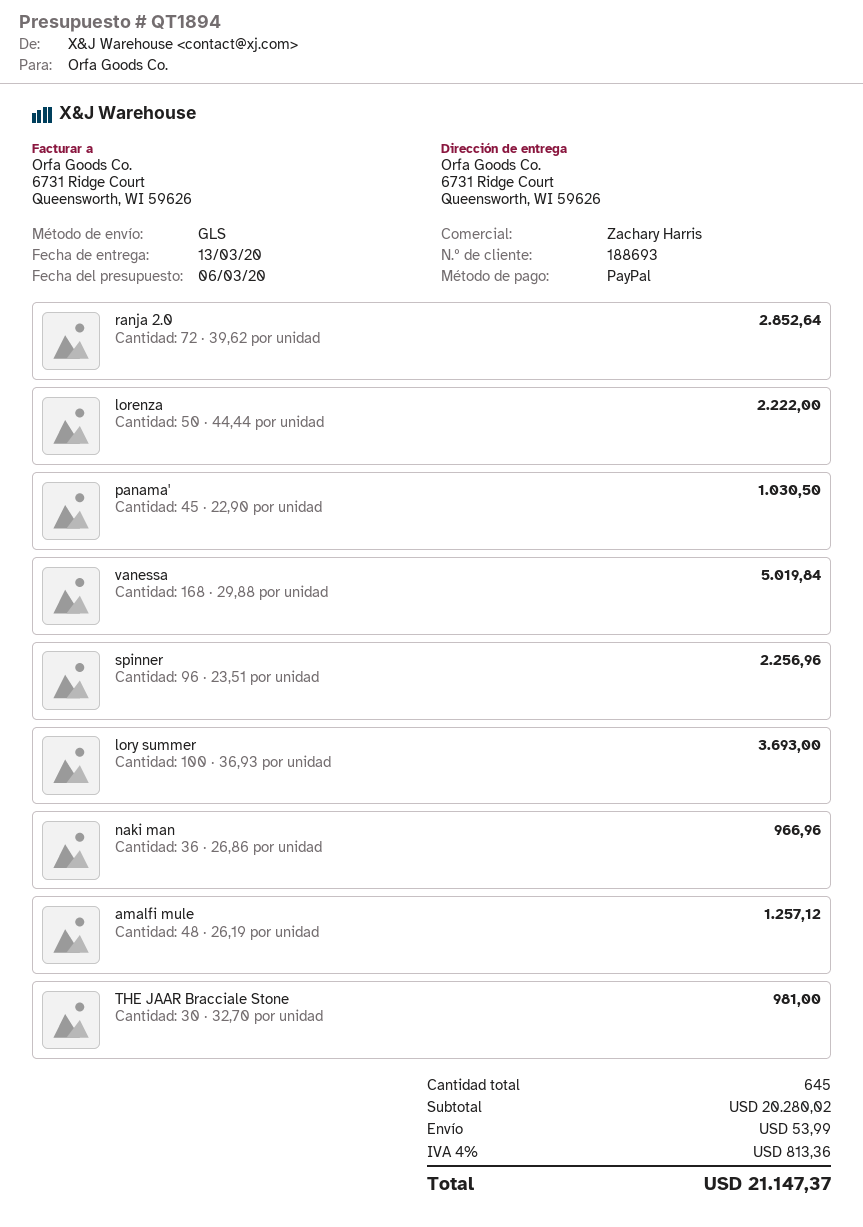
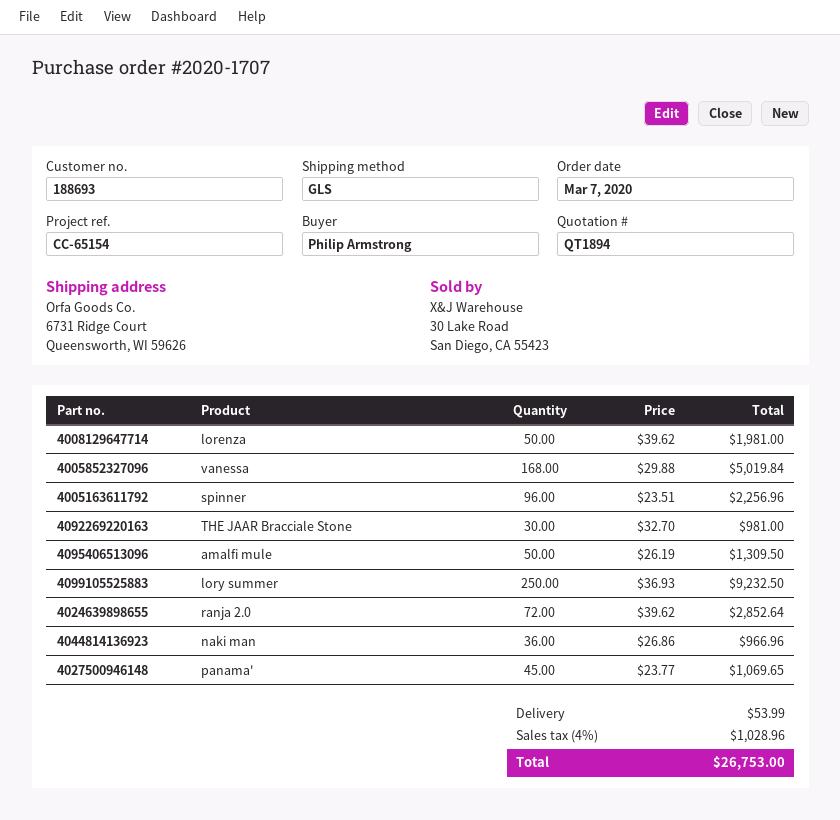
lorenza: 50 x 44.44 = 2222.00 -> 50 x 39.62 = 1981.00
panama': 45 x 22.90 = 1030.50 -> 45 x 23.77 = 1069.65
lory summer: 100 x 36.93 = 3693.00 -> 250 x 36.93 = 9232.50
amalfi mule: 48 x 26.19 = 1257.12 -> 50 x 26.19 = 1309.50
tax: 4% = 813.36 -> 4% = 1028.96
total: 21147.37 -> 26753.00

